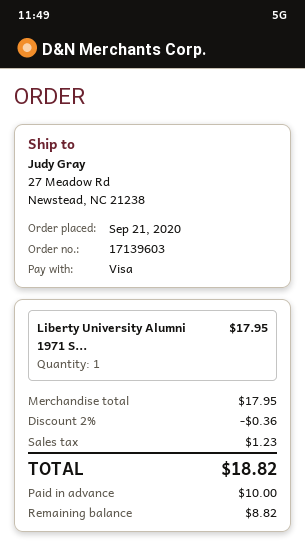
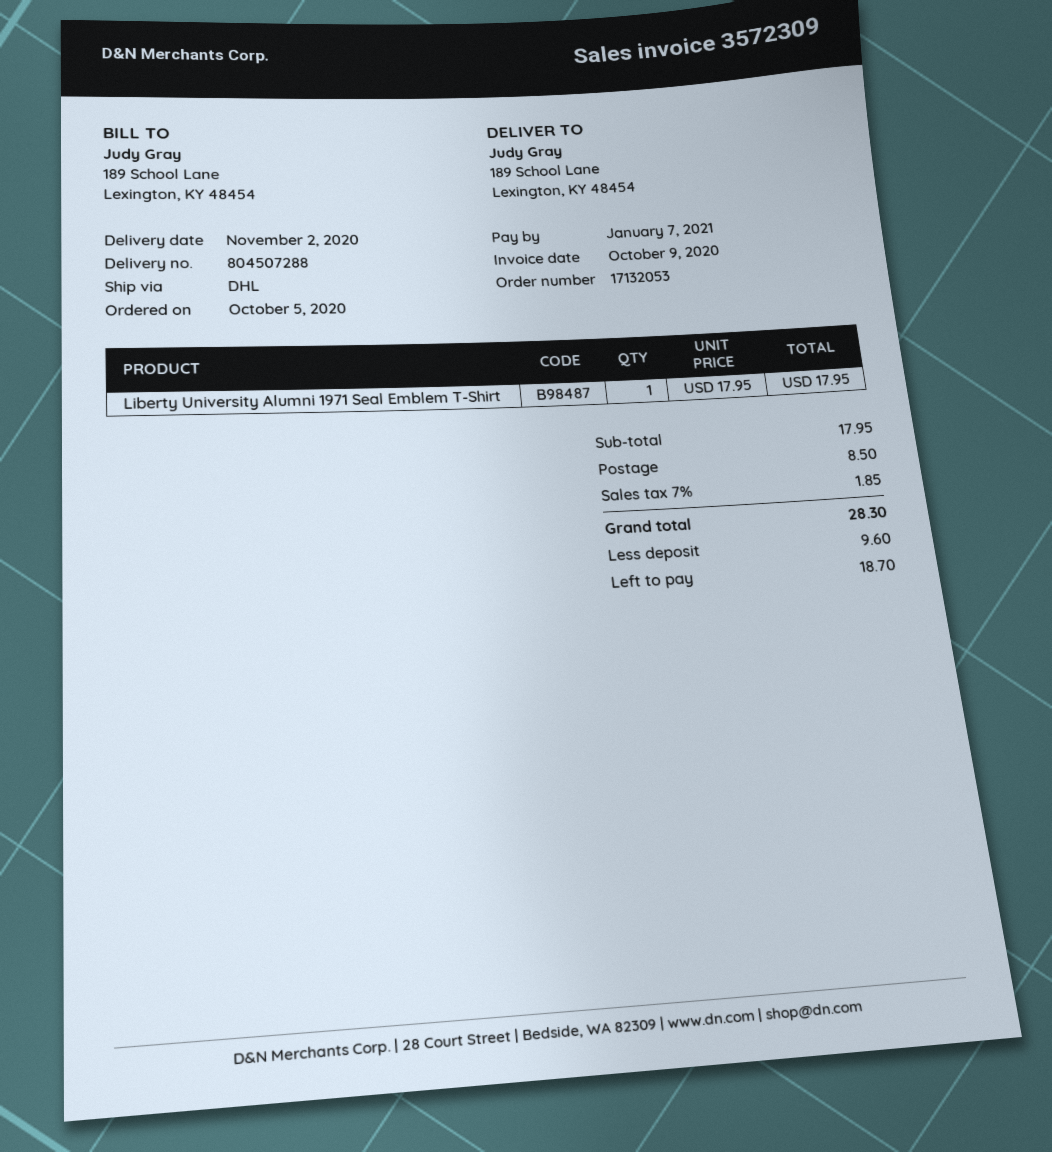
order number: 17139603 -> 17132053
order date: 2020-09-21 -> 2020-10-05
ship to: 27 Meadow Rd, Newstead, NC 21238 -> 189 School Lane, Lexington, KY 48454
discount: 2% = 0.36 -> none
shipping: none -> 8.50
tax: 1.23 -> 1.85
total: 18.82 -> 28.30
deposit: 10.00 -> 9.60
balance: 8.82 -> 18.70

